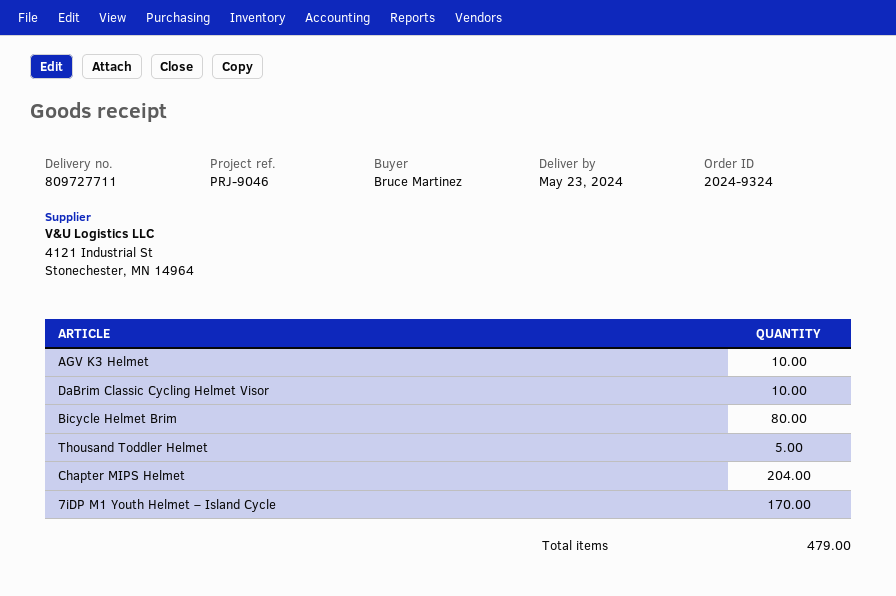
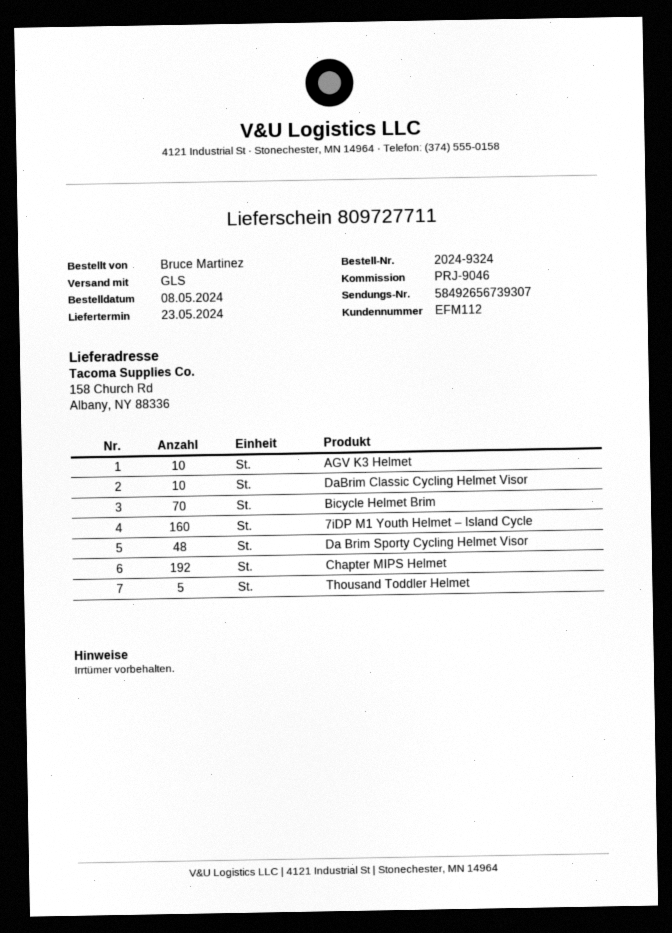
Bicycle Helmet Brim: 80 -> 70
Chapter MIPS Helmet: 204 -> 192
7iDP M1 Youth Helmet – Island Cycle: 170 -> 160
Da Brim Sporty Cycling Helmet Visor: none -> 48

